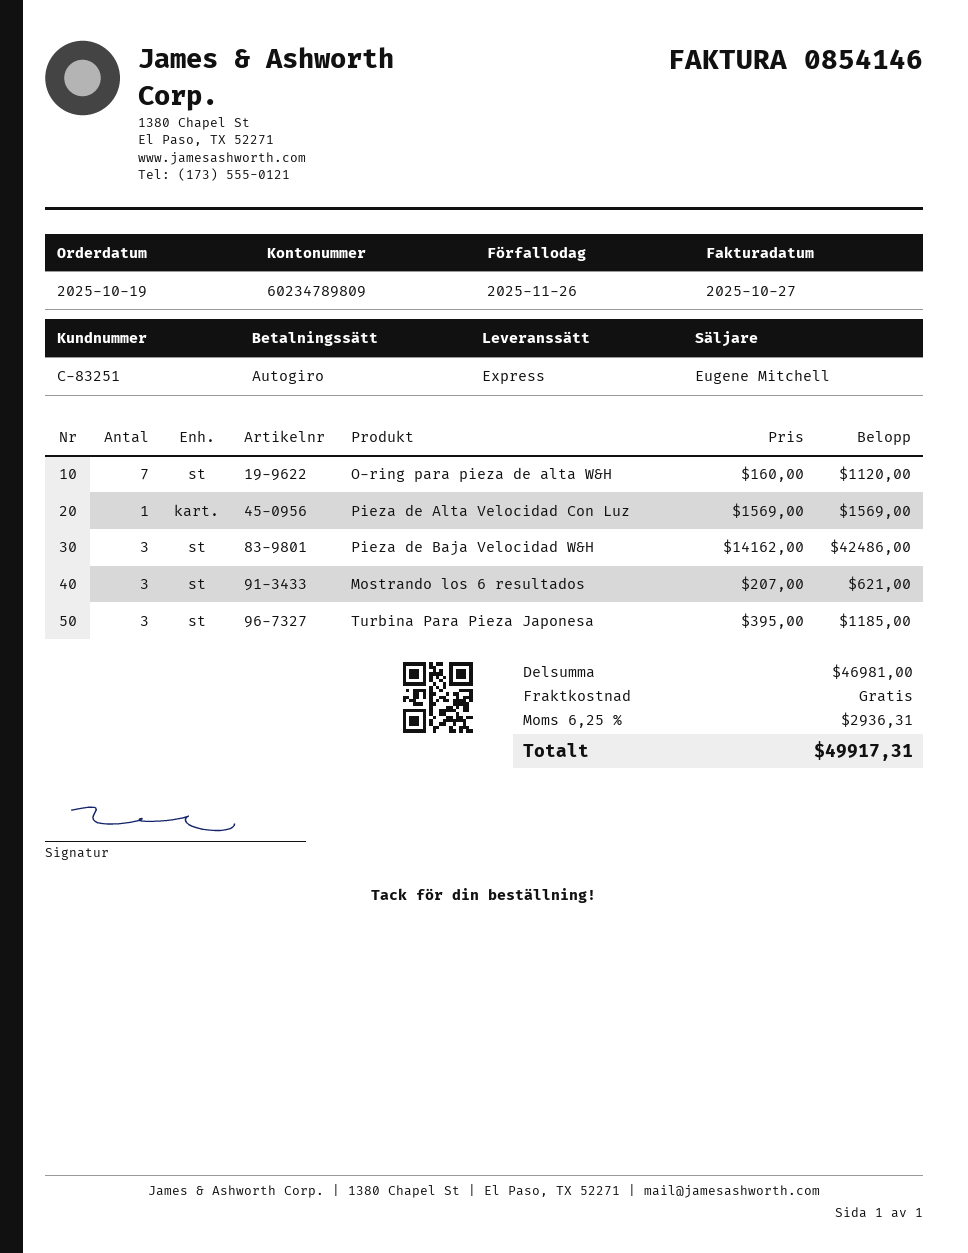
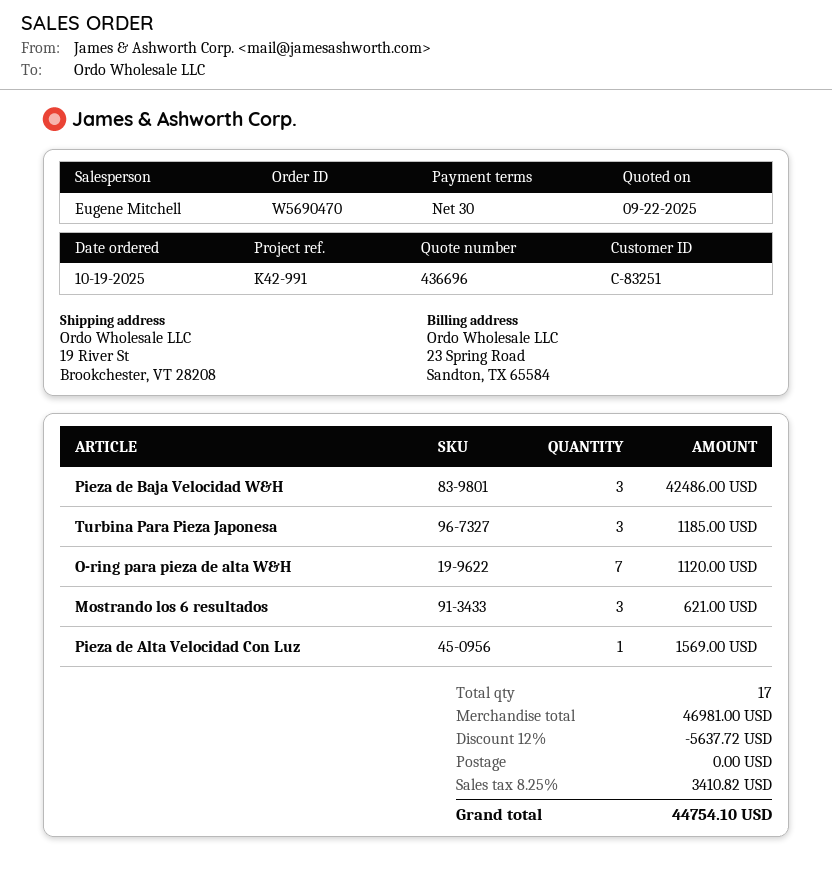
discount: none -> 12% = 5637.72
tax: 6.25% = 2936.31 -> 8.25% = 3410.82
total: 49917.31 -> 44754.10

